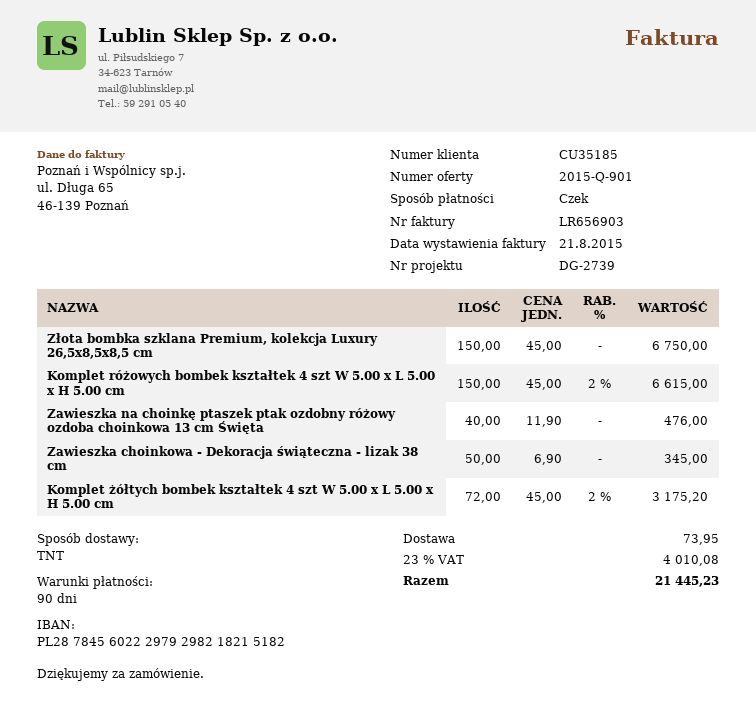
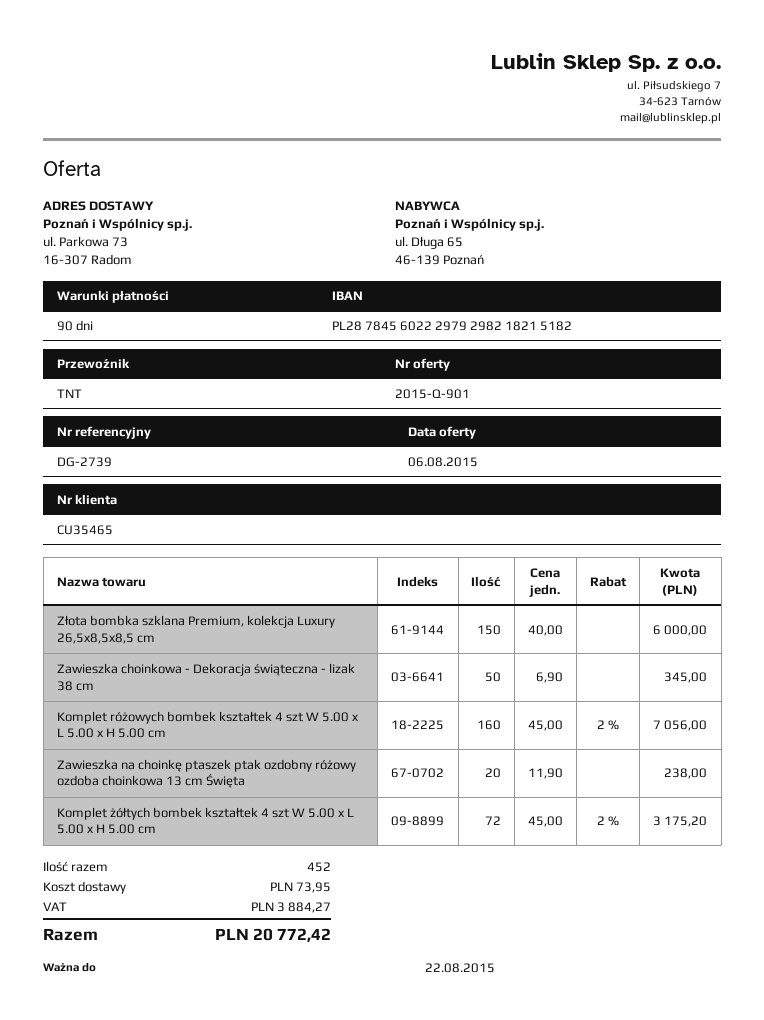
customer number: CU35185 -> CU35465
Złota bombka szklana Premium, kolekcja Luxury 26,5x8,5x8,5 cm: 150 x 45.00 = 6750.00 -> 150 x 40.00 = 6000.00
Komplet różowych bombek kształtek 4 szt W 5.00 x L 5.00 x H 5.00 cm: 150 x 45.00 - 2% = 6615.00 -> 160 x 45.00 - 2% = 7056.00
Zawieszka na choinkę ptaszek ptak ozdobny różowy ozdoba choinkowa 13 cm Święta: 40 x 11.90 = 476.00 -> 20 x 11.90 = 238.00
tax: 4010.08 -> 3884.27
total: 21445.23 -> 20772.42

